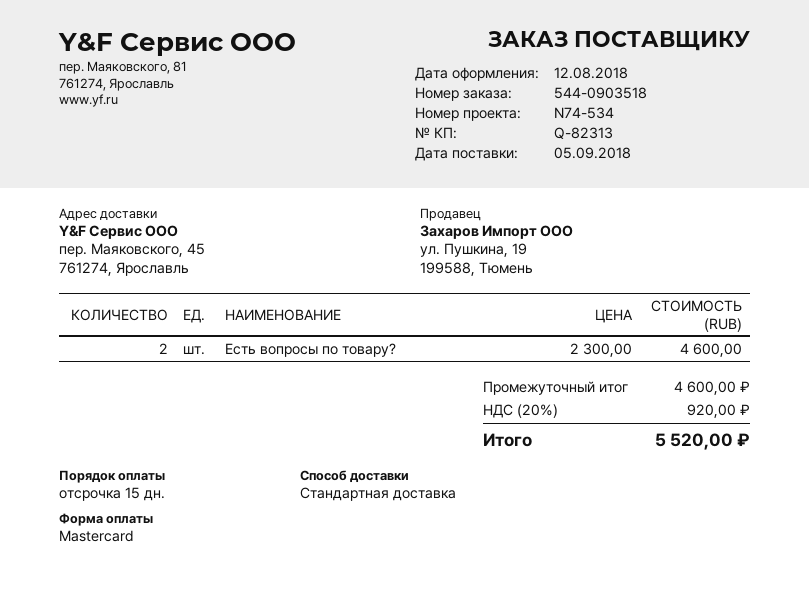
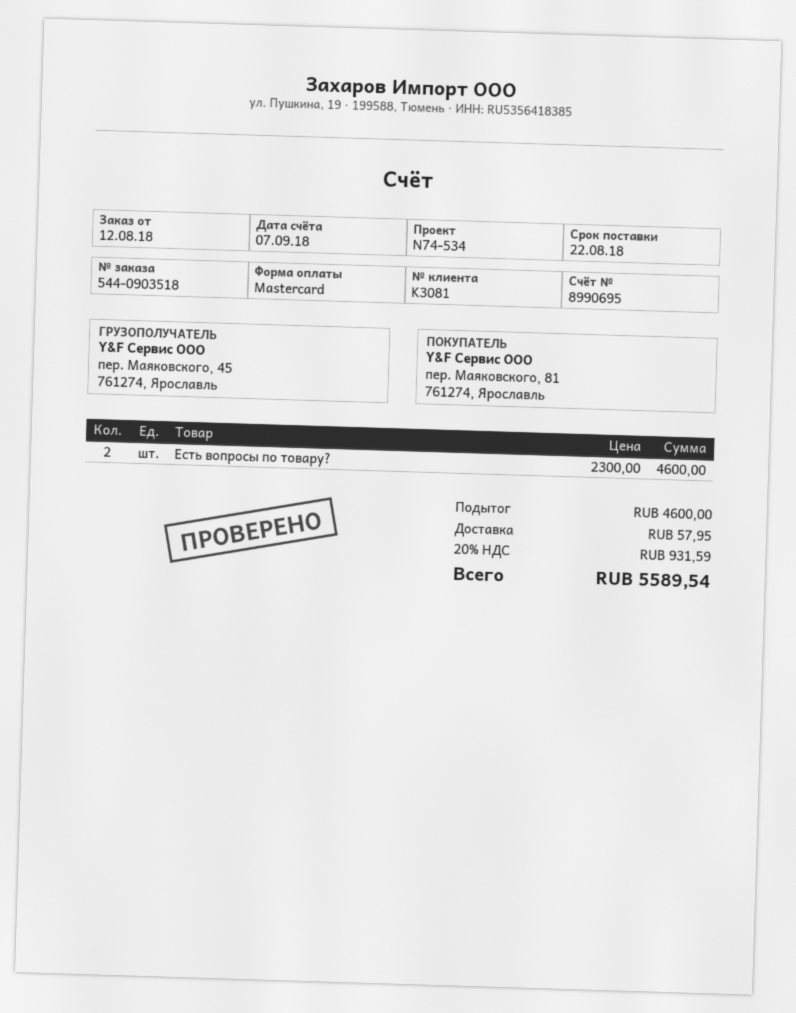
delivery date: 2018-09-05 -> 2018-08-22
shipping: none -> 57.95
tax: 20% = 920.00 -> 20% = 931.59
total: 5520.00 -> 5589.54

